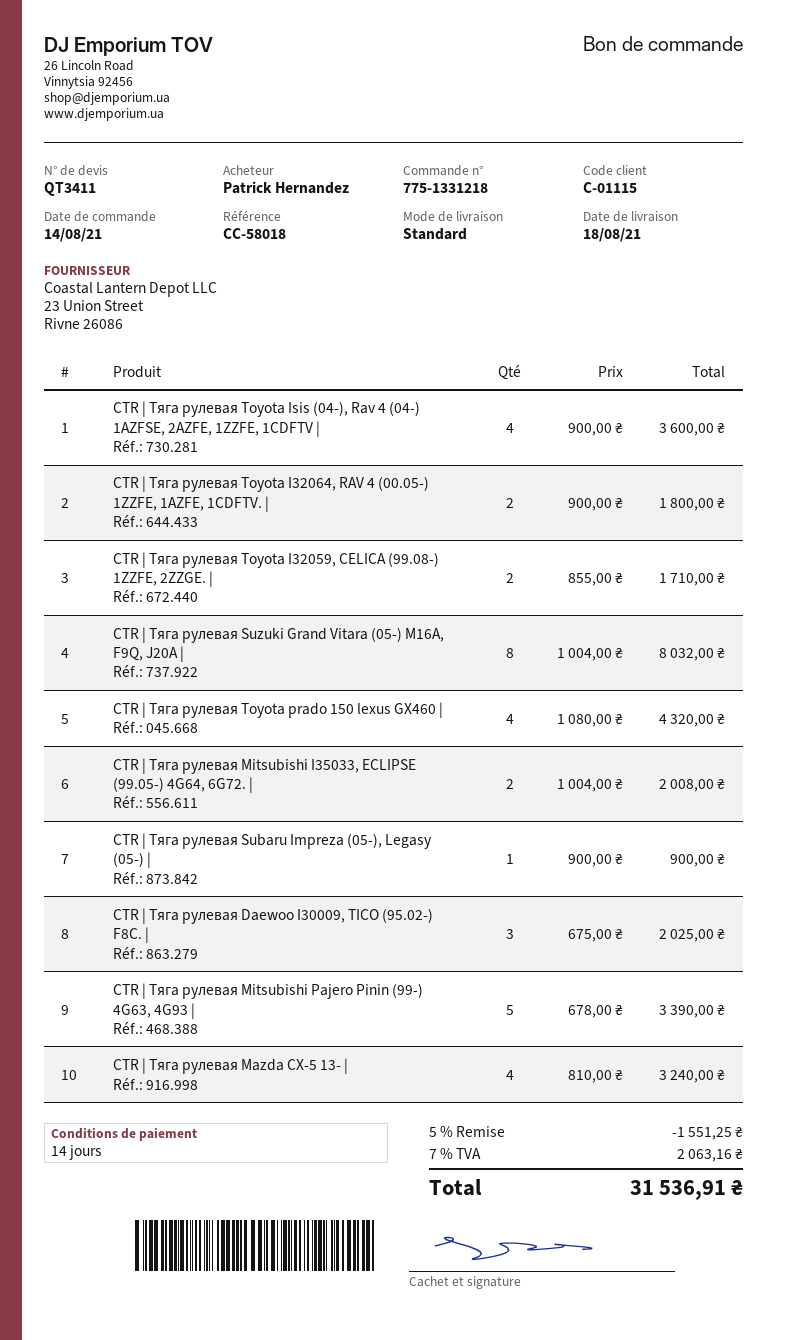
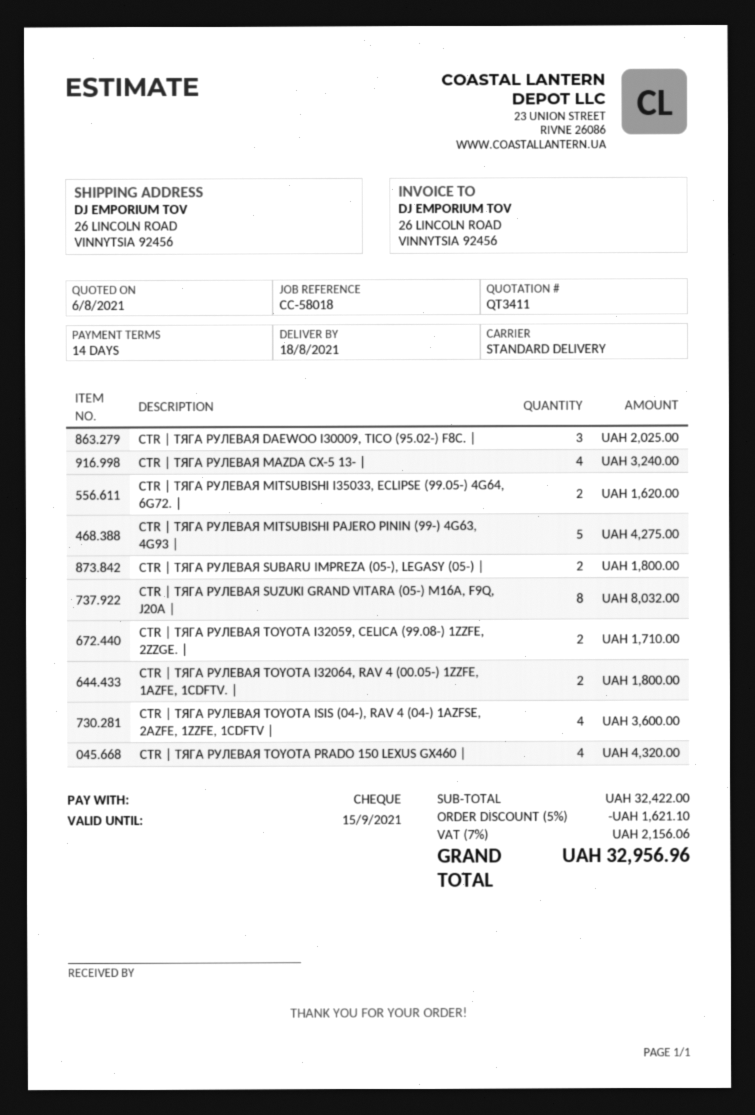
CTR | Тяга рулевая Mitsubishi I35033, ECLIPSE (99.05-) 4G64, 6G72. |: 2 for 2008.00 -> 2 for 1620.00
CTR | Тяга рулевая Subaru Impreza (05-), Legasy (05-) |: 1 for 900.00 -> 2 for 1800.00
CTR | Тяга рулевая Mitsubishi Pajero Pinin (99-) 4G63, 4G93 |: 5 for 3390.00 -> 5 for 4275.00
discount: 5% = 1551.25 -> 5% = 1621.10
tax: 7% = 2063.16 -> 7% = 2156.06
total: 31536.91 -> 32956.96

